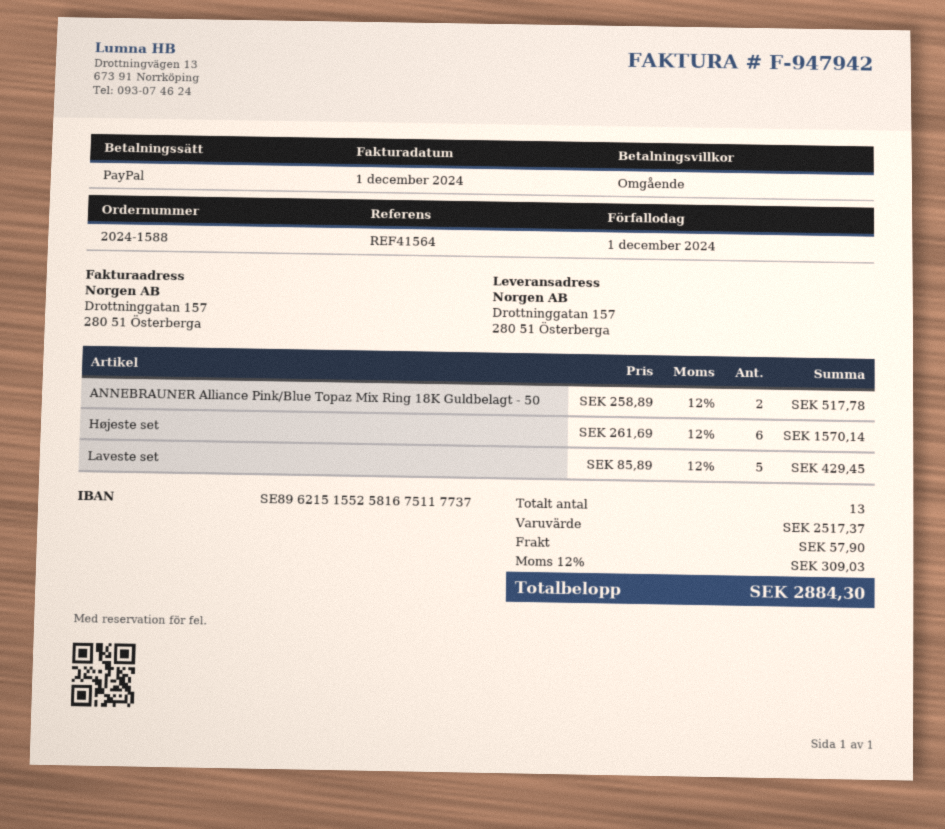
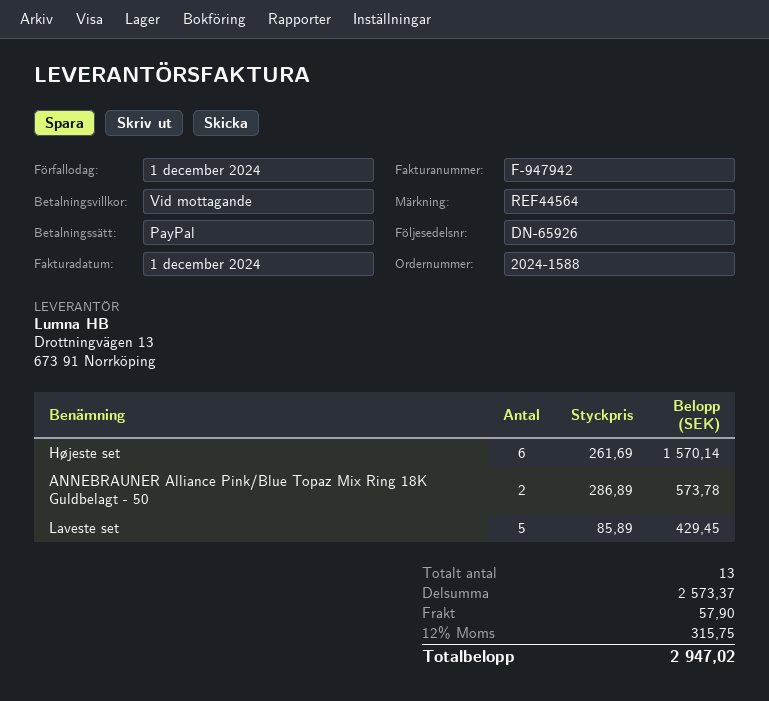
reference: REF41564 -> REF44564
ANNEBRAUNER Alliance Pink/Blue Topaz Mix Ring 18K Guldbelagt - 50: 2 x 258.89 = 517.78 -> 2 x 286.89 = 573.78
subtotal: 2517.37 -> 2573.37
tax: 12% = 309.03 -> 12% = 315.75
total: 2884.30 -> 2947.02

